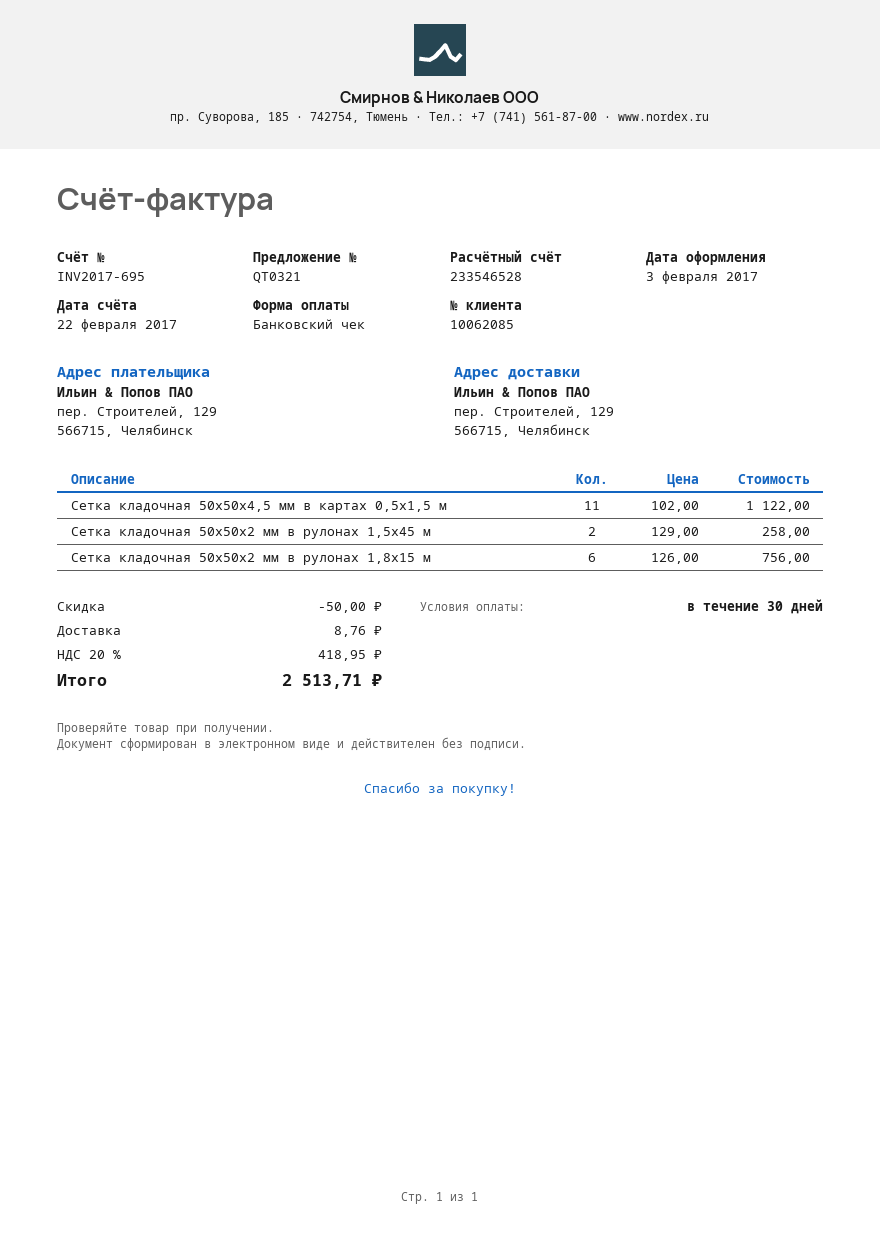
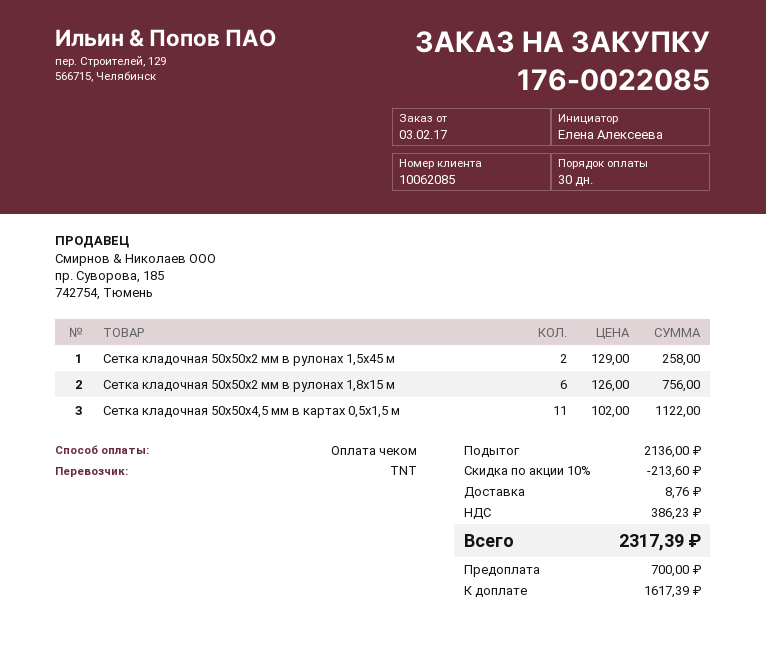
discount: 50.00 -> 213.60
tax: 418.95 -> 386.23
total: 2513.71 -> 2317.39

